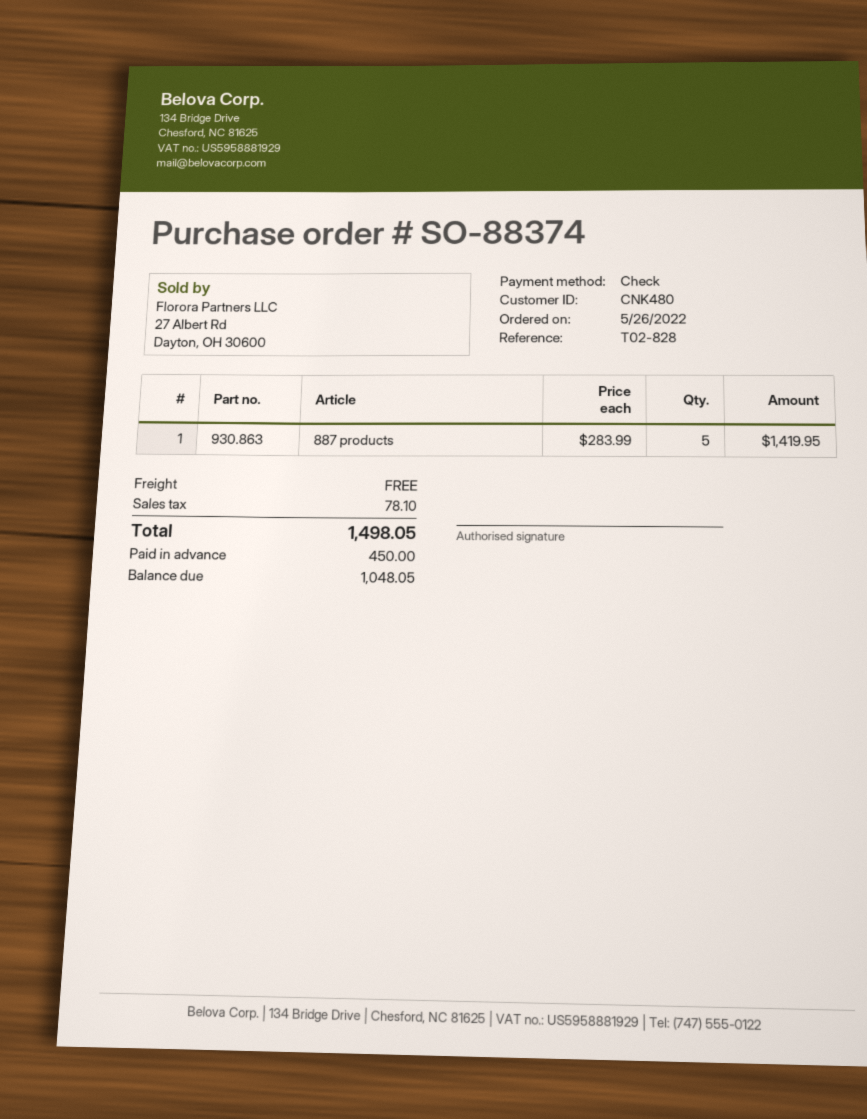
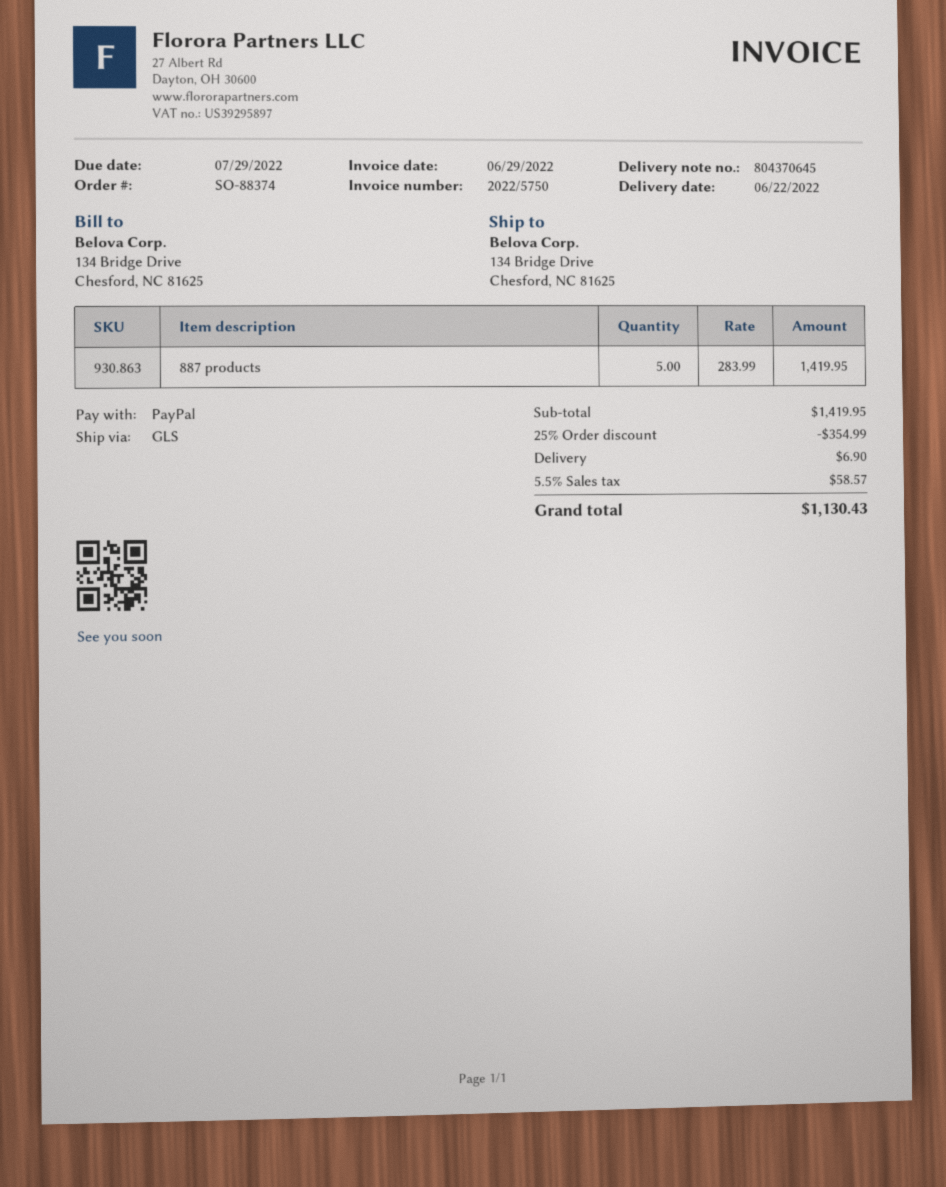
payment method: cheque -> PayPal
discount: none -> 25% = 354.99
shipping: 0.00 -> 6.90
tax: 78.10 -> 58.57
total: 1498.05 -> 1130.43

